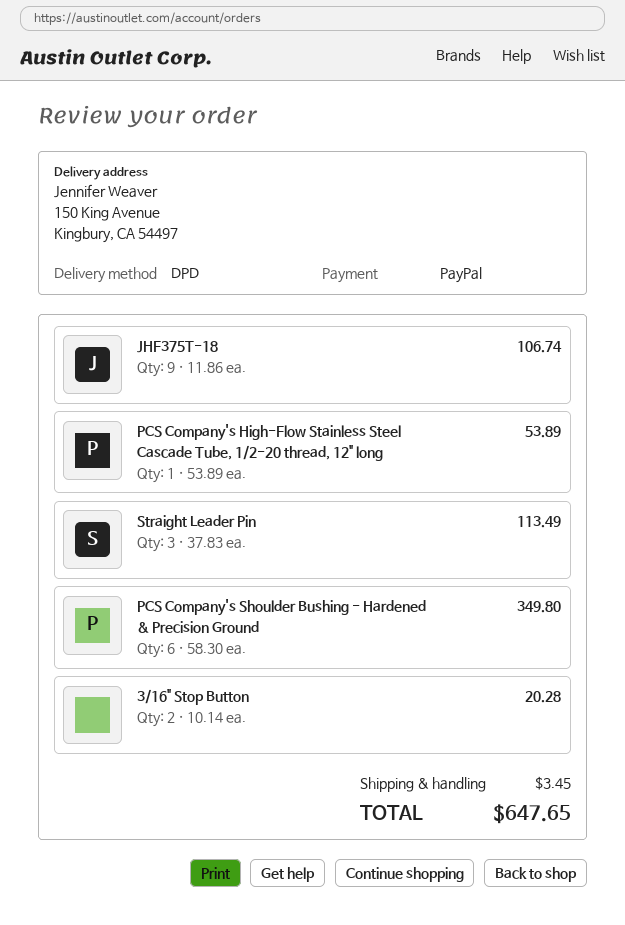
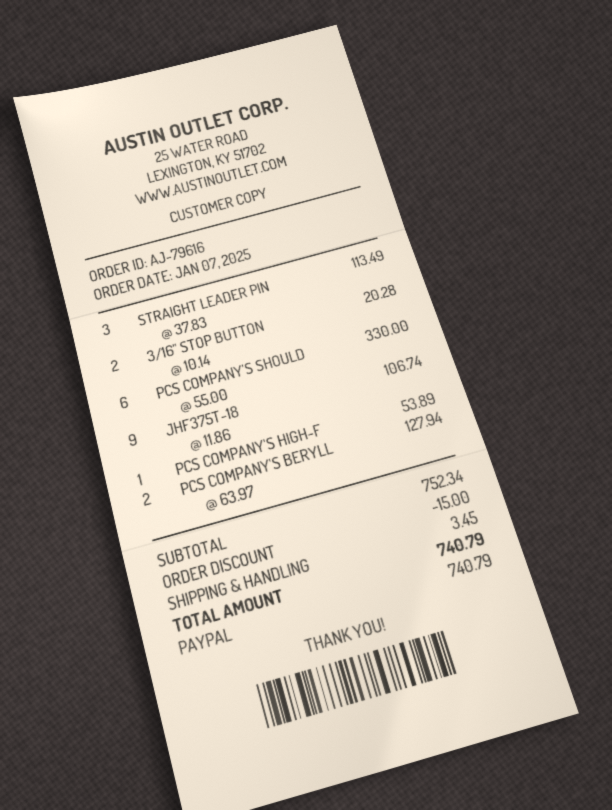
PCS Company's Shoulder Bushing - Hardened & Precision Ground: 6 x 58.30 = 349.80 -> 6 x 55.00 = 330.00
PCS COMPANY'S BERYLL: none -> 2 x 63.97 = 127.94
discount: none -> 15.00
total: 647.65 -> 740.79

